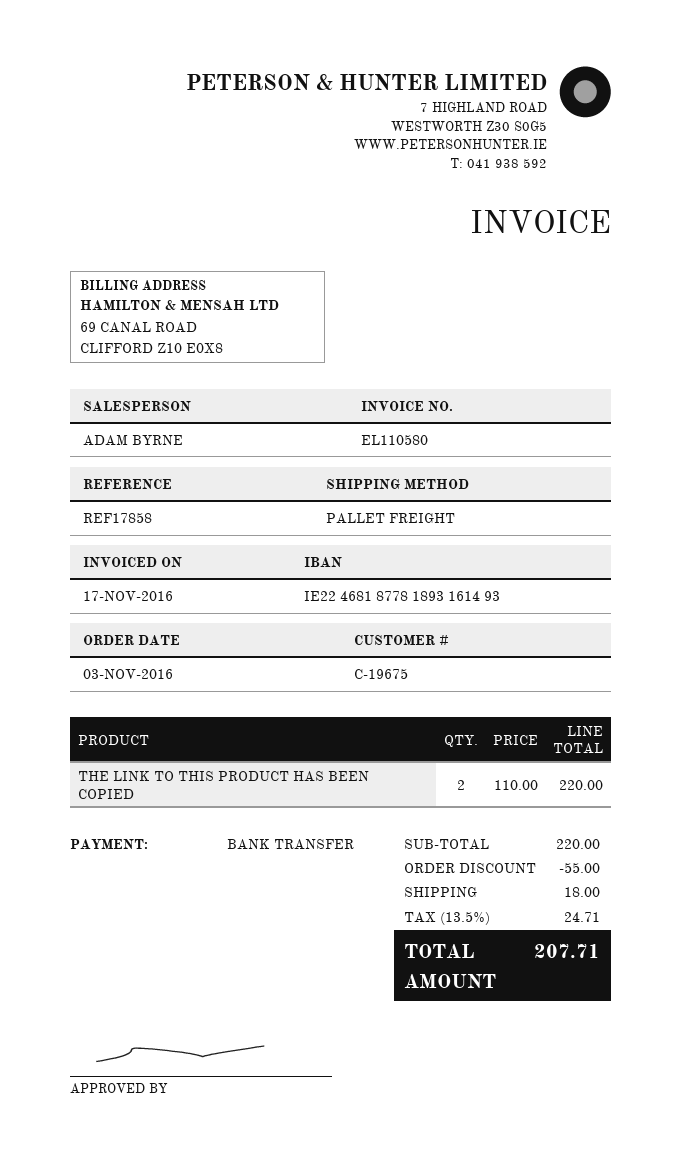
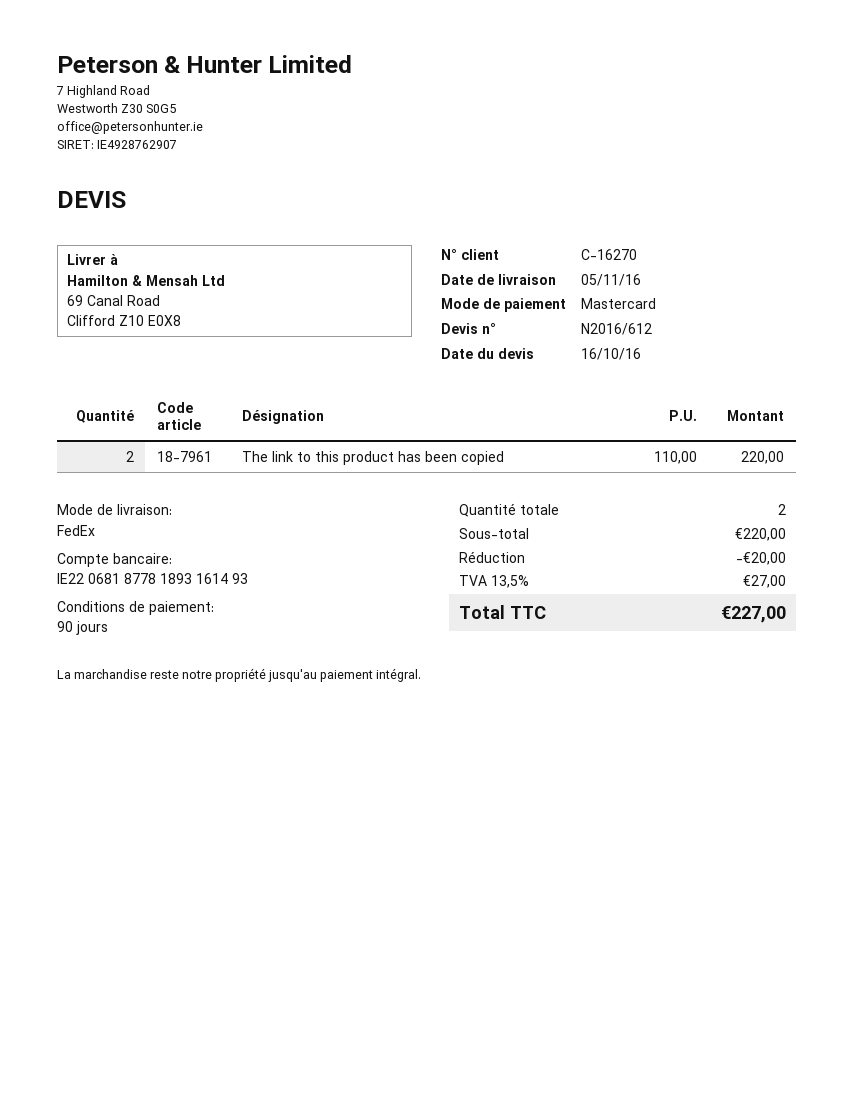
customer number: C-19675 -> C-16270
payment method: bank transfer -> Mastercard
bank account: IE22468187781893161493 -> IE22068187781893161493
shipping method: pallet freight -> FedEx
discount: 55.00 -> 20.00
shipping: 18.00 -> none
tax: 13.5% = 24.71 -> 13.5% = 27.00
total: 207.71 -> 227.00

